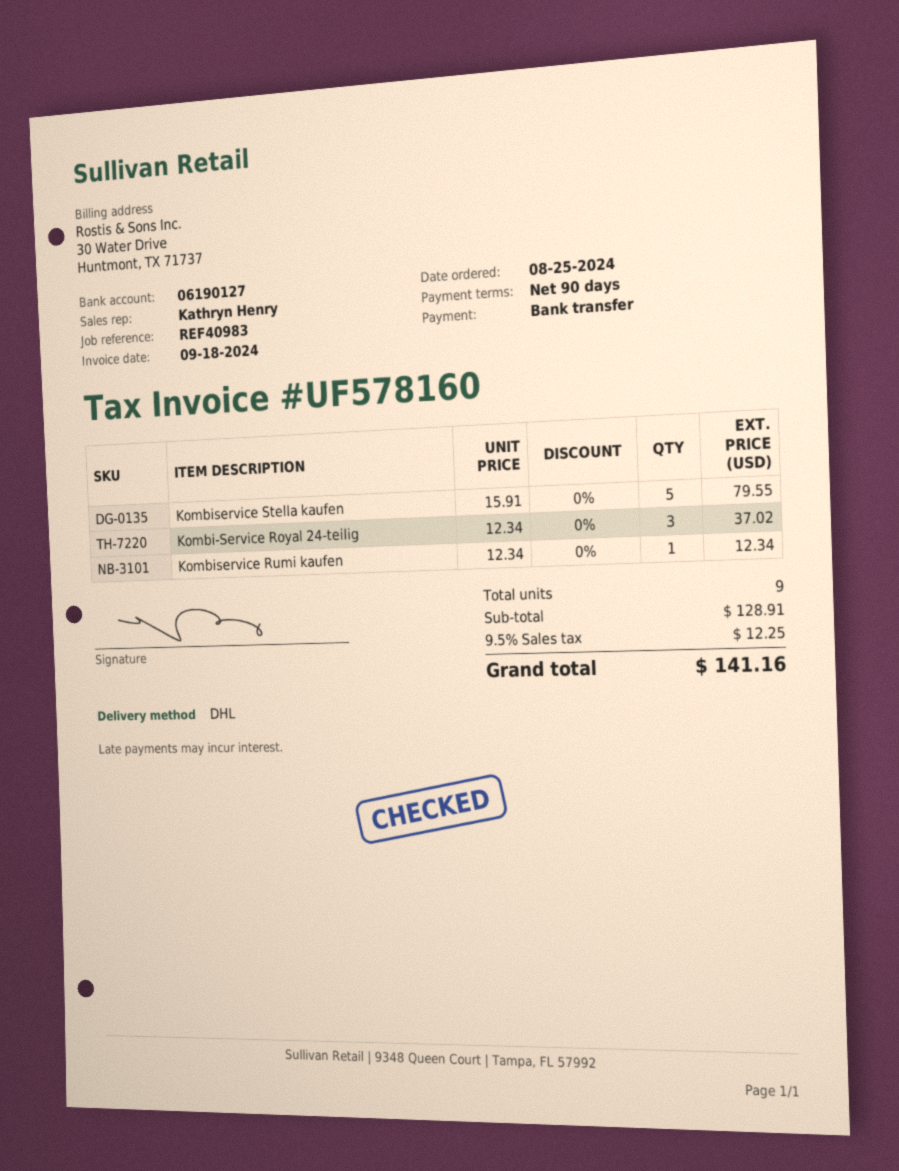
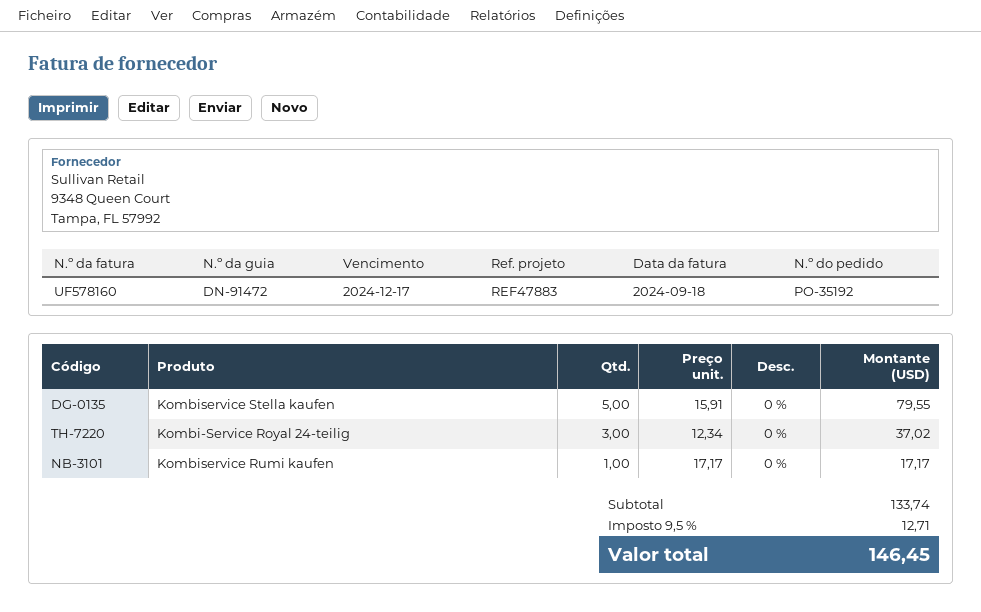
reference: REF40983 -> REF47883
Kombiservice Rumi kaufen: 1 x 12.34 = 12.34 -> 1 x 17.17 = 17.17
subtotal: 128.91 -> 133.74
tax: 9.5% = 12.25 -> 9.5% = 12.71
total: 141.16 -> 146.45

